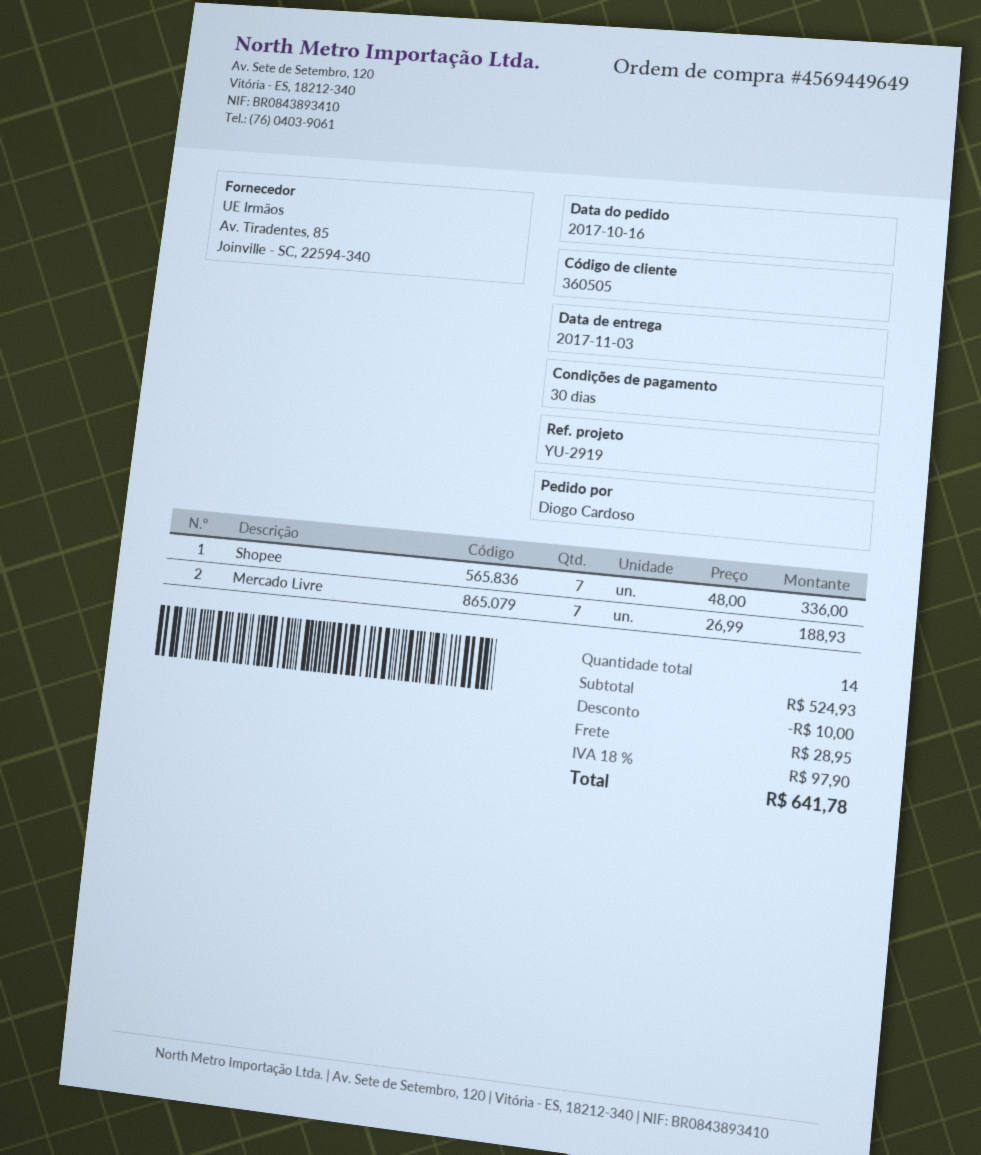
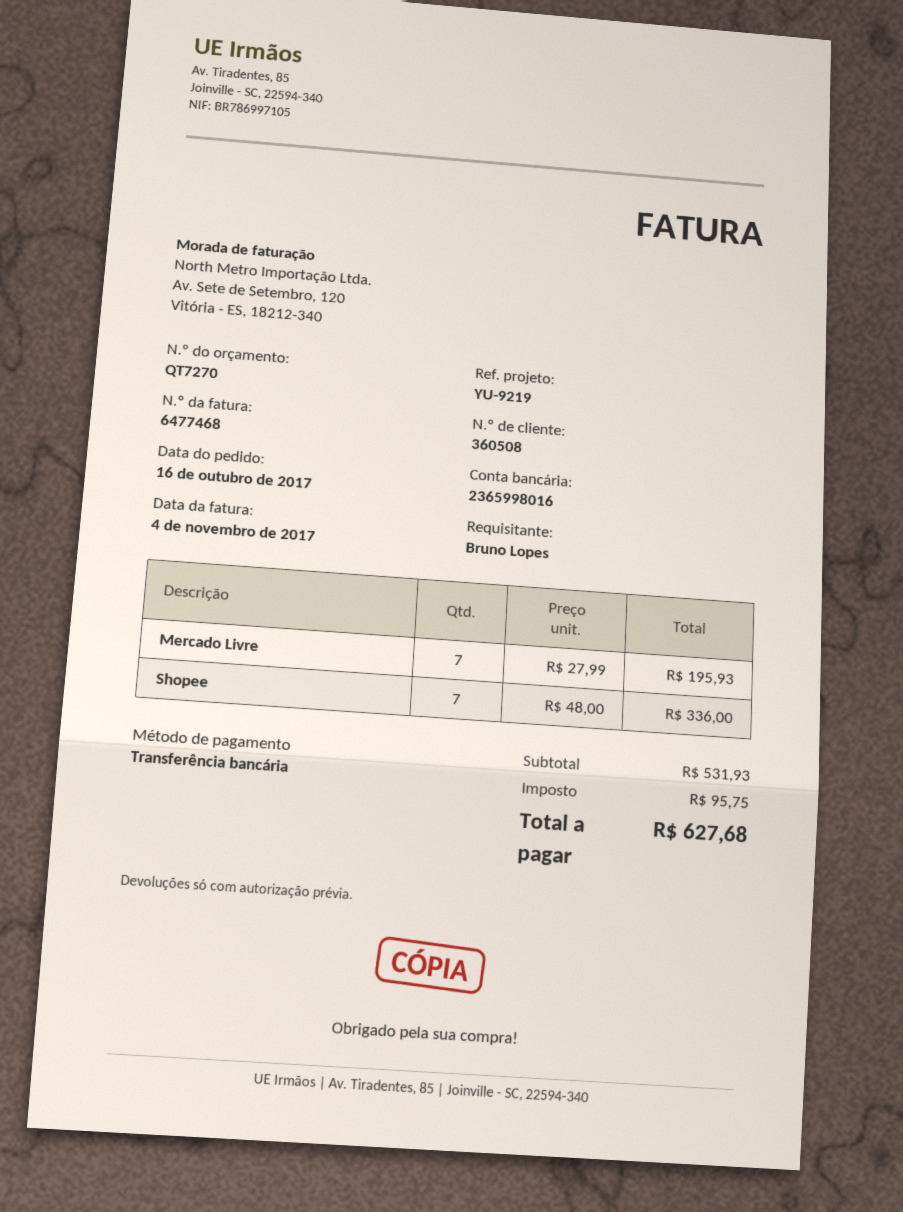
customer number: 360505 -> 360508
reference: YU-2919 -> YU-9219
ordered by: Diogo Cardoso -> Bruno Lopes
Mercado Livre: 7 x 26.99 = 188.93 -> 7 x 27.99 = 195.93
subtotal: 524.93 -> 531.93
discount: 10.00 -> none
shipping: 28.95 -> none
tax: 97.90 -> 95.75
total: 641.78 -> 627.68

